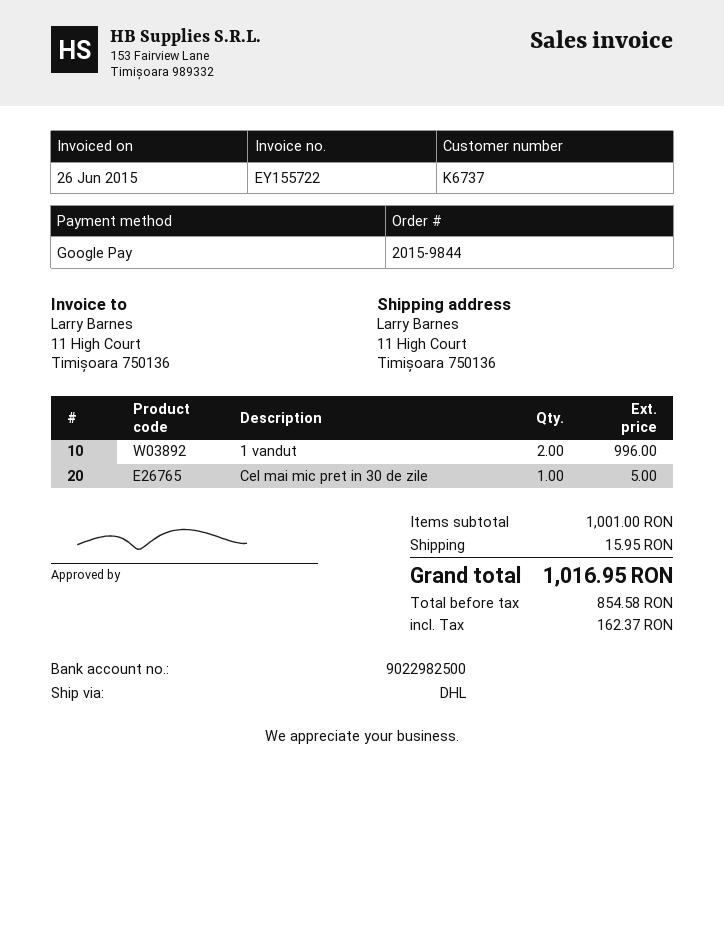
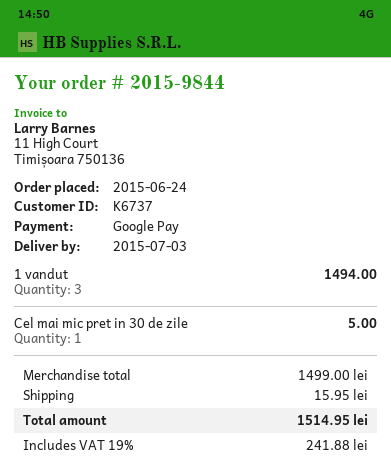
1 vandut: 2 for 996.00 -> 3 for 1494.00
subtotal: 1001.00 -> 1499.00
tax: 162.37 -> 241.88
total: 1016.95 -> 1514.95

